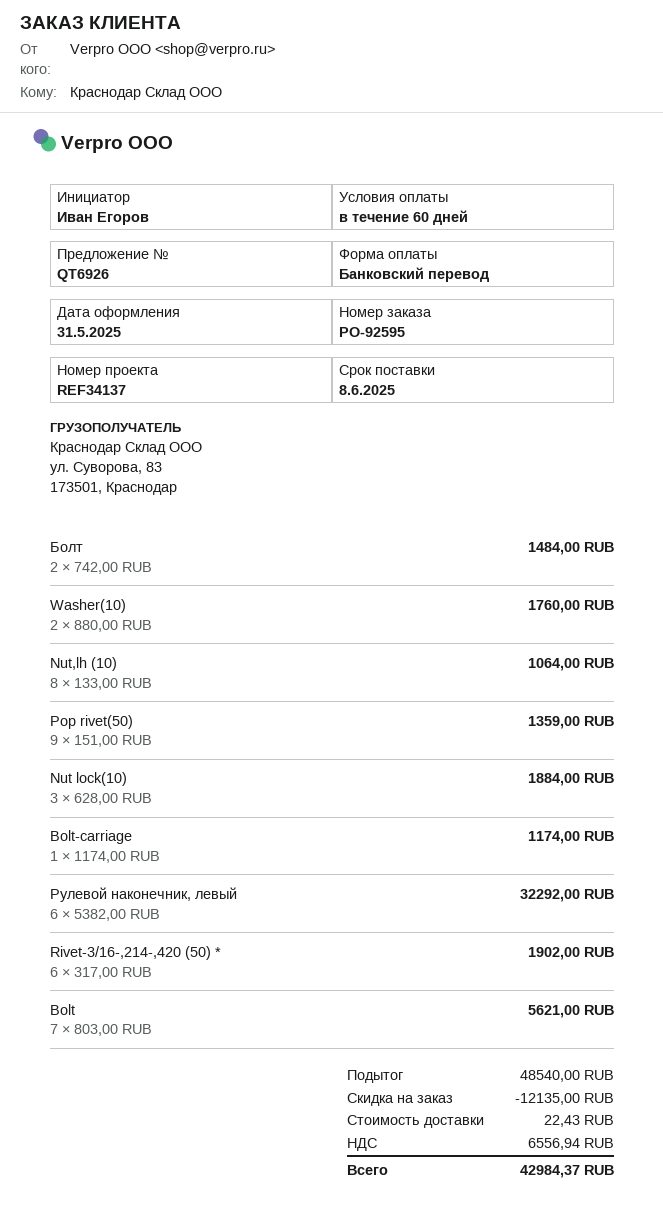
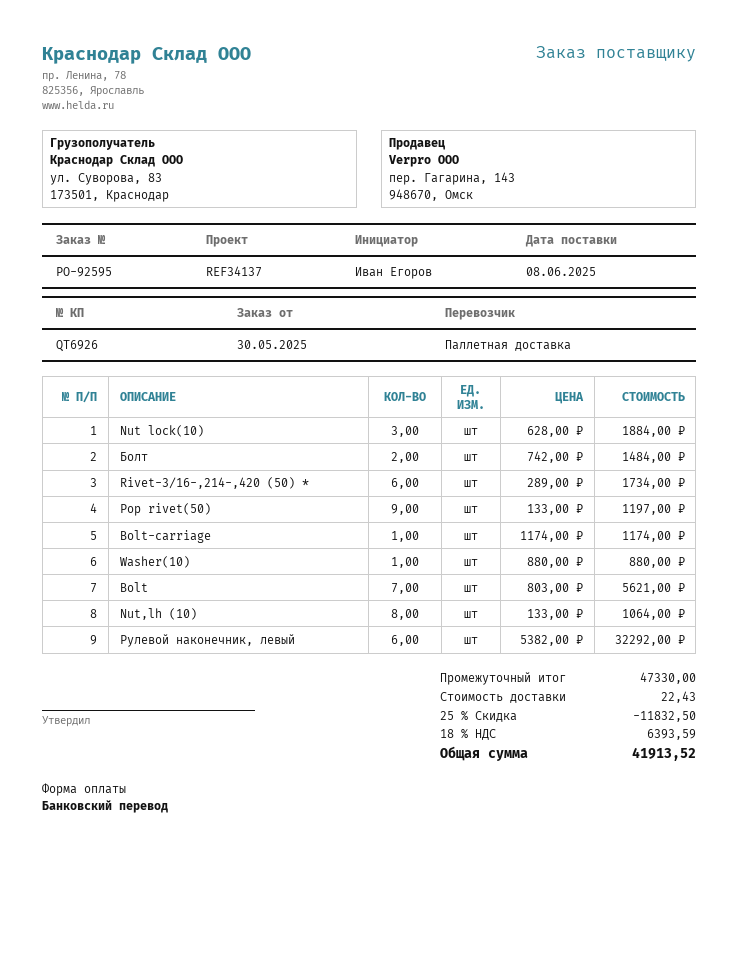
order date: 2025-05-31 -> 2025-05-30
Washer(10): 2 x 880.00 = 1760.00 -> 1 x 880.00 = 880.00
Pop rivet(50): 9 x 151.00 = 1359.00 -> 9 x 133.00 = 1197.00
Rivet-3/16-,214-,420 (50) *: 6 x 317.00 = 1902.00 -> 6 x 289.00 = 1734.00
subtotal: 48540.00 -> 47330.00
discount: 12135.00 -> 11832.50
tax: 6556.94 -> 6393.59
total: 42984.37 -> 41913.52

